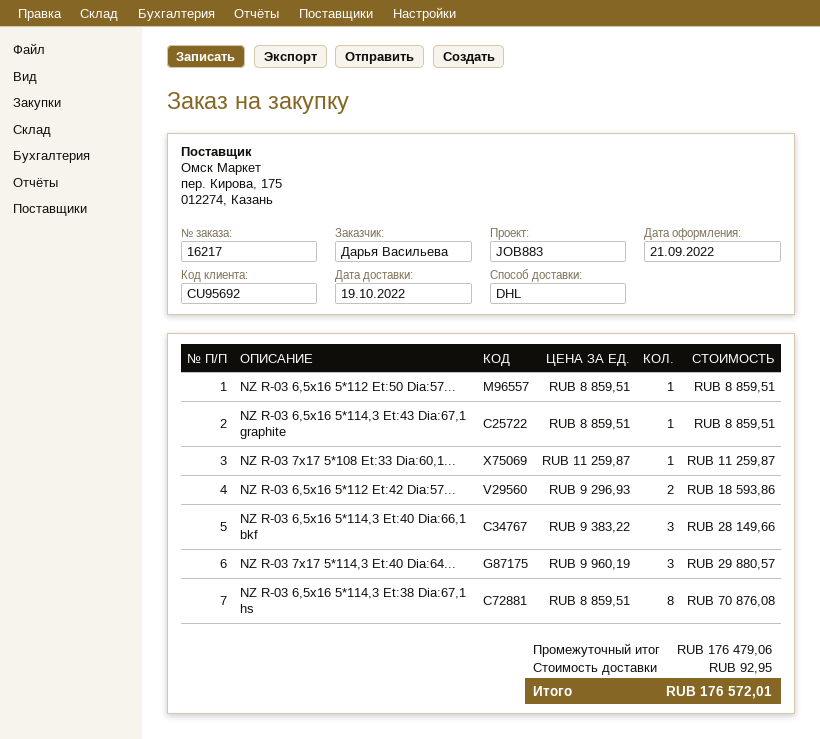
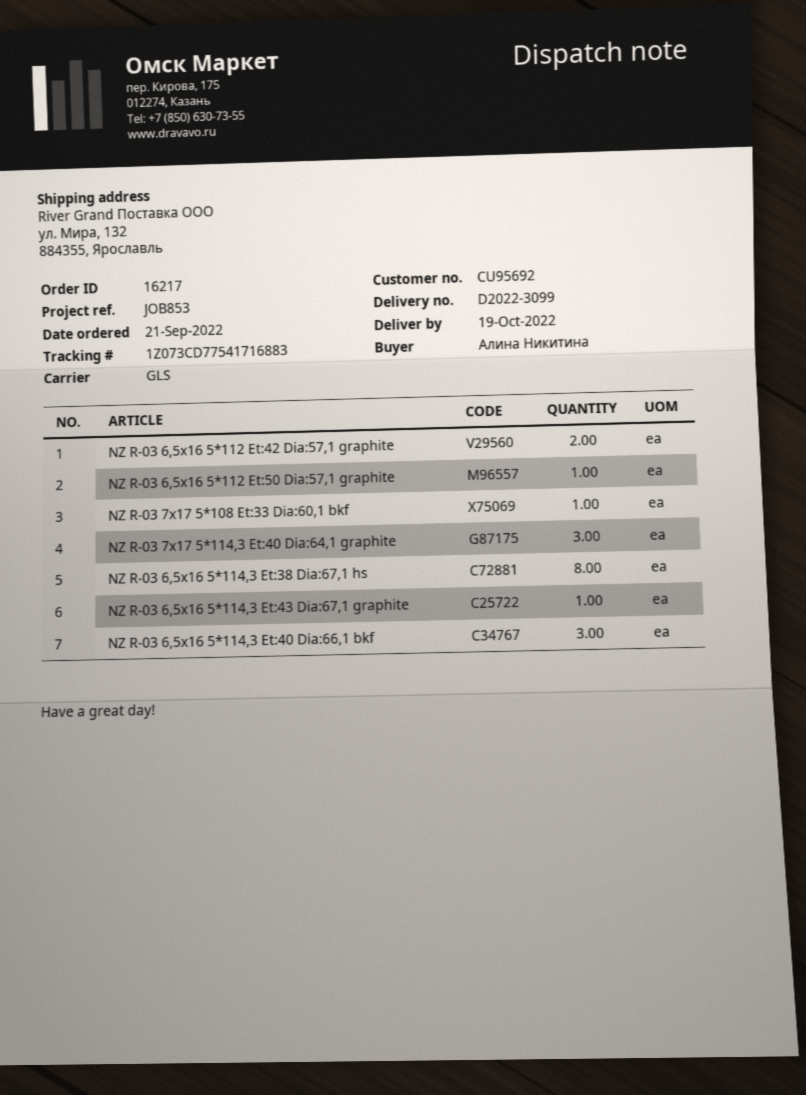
reference: JOB883 -> JOB853
ordered by: Дарья Васильева -> Алина Никитина
shipping method: DHL -> GLS

